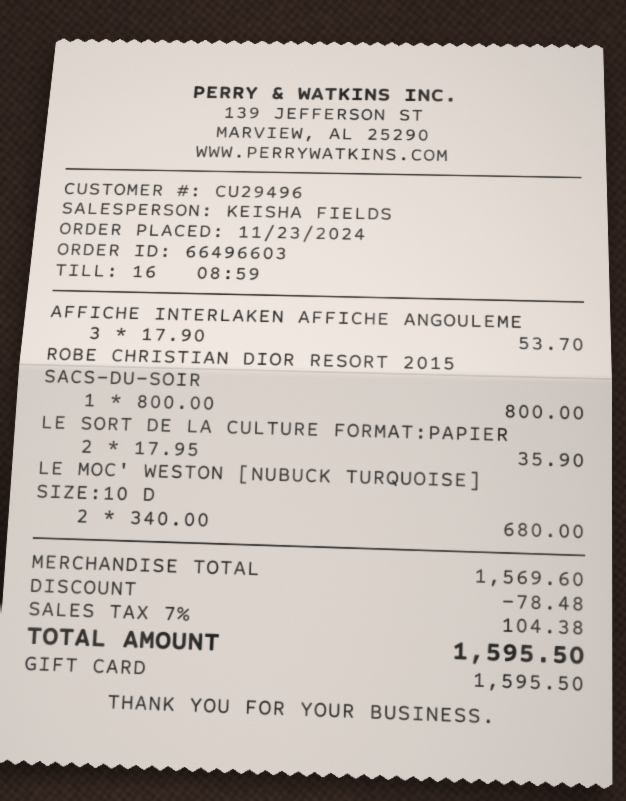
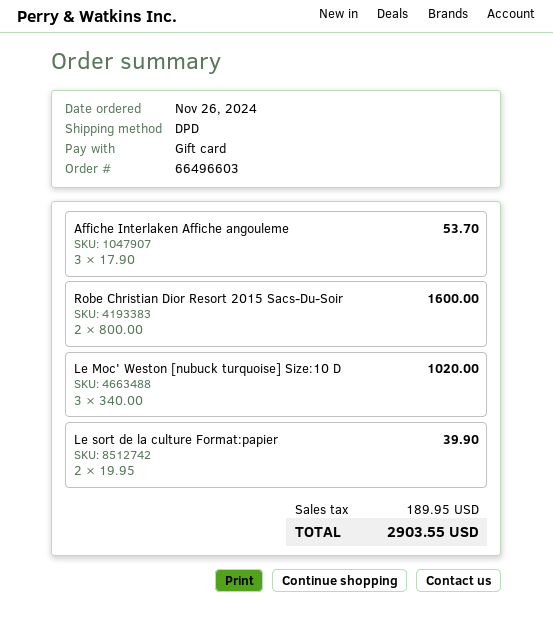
order date: 2024-11-23 -> 2024-11-26
ROBE CHRISTIAN DIOR RESORT 2015 SACS-DU-SOIR: 1 x 800.00 = 800.00 -> 2 x 800.00 = 1600.00
LE SORT DE LA CULTURE FORMAT:PAPIER: 2 x 17.95 = 35.90 -> 2 x 19.95 = 39.90
LE MOC' WESTON [NUBUCK TURQUOISE] SIZE:10 D: 2 x 340.00 = 680.00 -> 3 x 340.00 = 1020.00
discount: 78.48 -> none
tax: 104.38 -> 189.95
total: 1595.50 -> 2903.55

